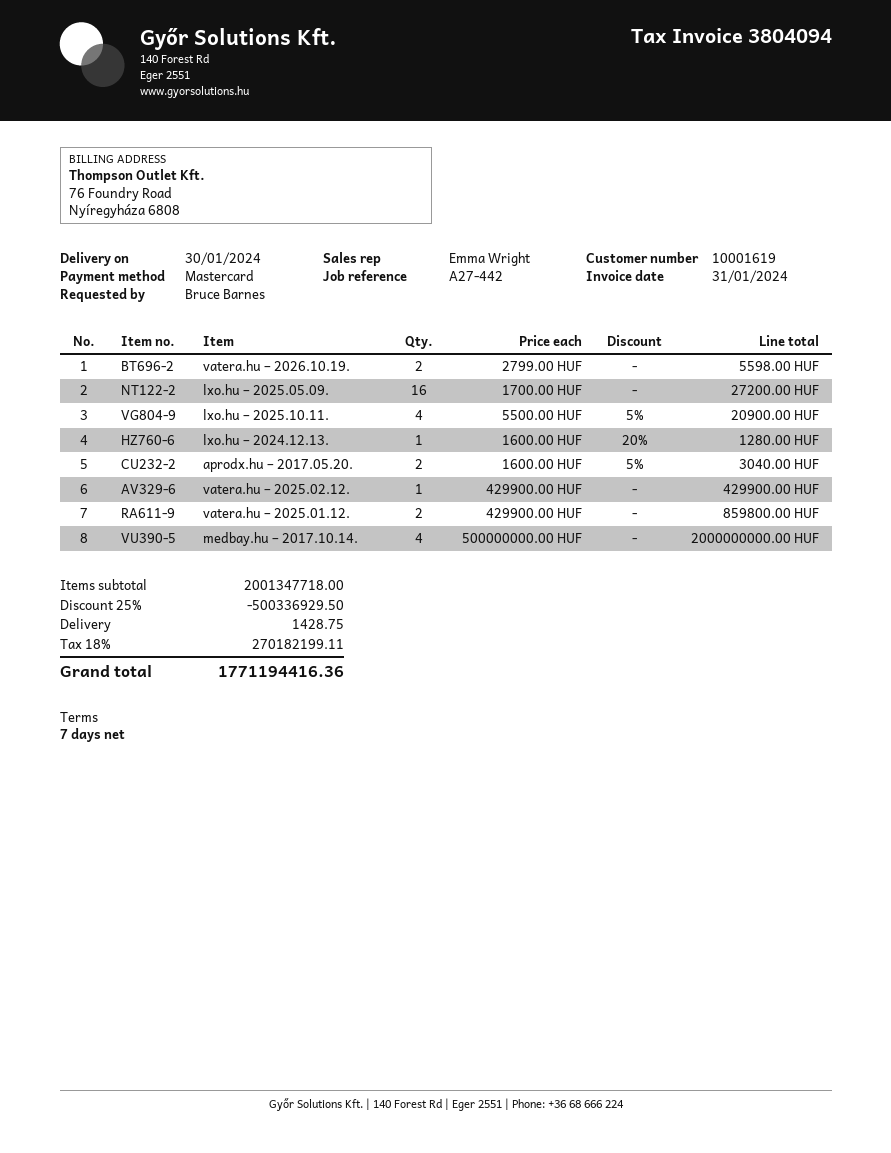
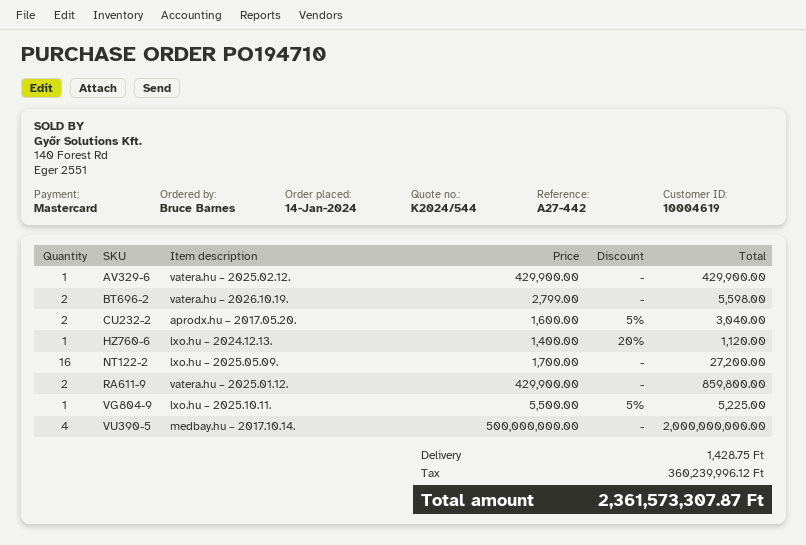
customer number: 10001619 -> 10004619
lxo.hu – 2025.10.11.: 4 x 5500.00 - 5% = 20900.00 -> 1 x 5500.00 - 5% = 5225.00
lxo.hu – 2024.12.13.: 1 x 1600.00 - 20% = 1280.00 -> 1 x 1400.00 - 20% = 1120.00
discount: 25% = 500336929.50 -> none
tax: 270182199.11 -> 360239996.12
total: 1771194416.36 -> 2361573307.87

